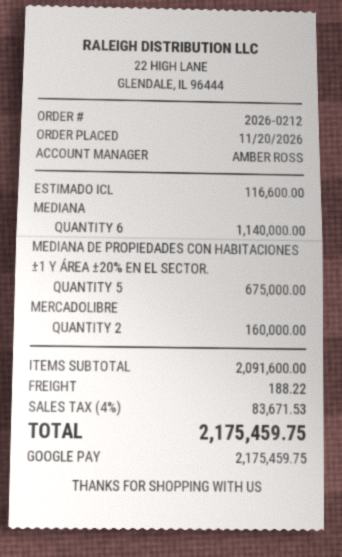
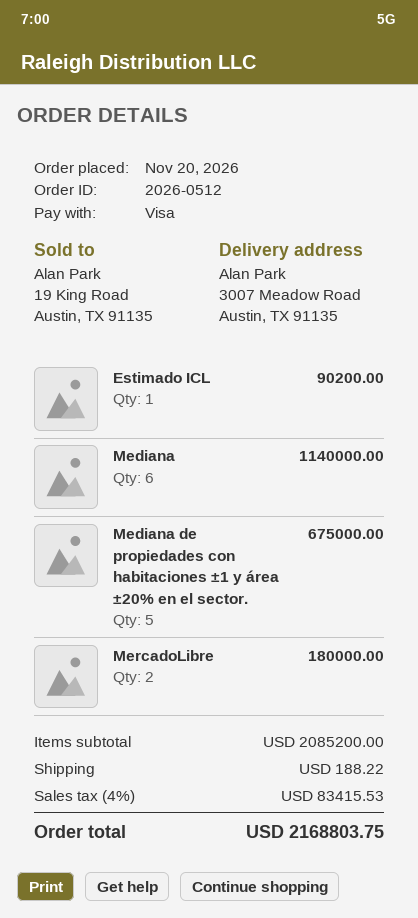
order number: 2026-0212 -> 2026-0512
payment method: Google Pay -> Visa
ESTIMADO ICL: 1 for 116600.00 -> 1 for 90200.00
MERCADOLIBRE: 2 for 160000.00 -> 2 for 180000.00
subtotal: 2091600.00 -> 2085200.00
tax: 4% = 83671.53 -> 4% = 83415.53
total: 2175459.75 -> 2168803.75

